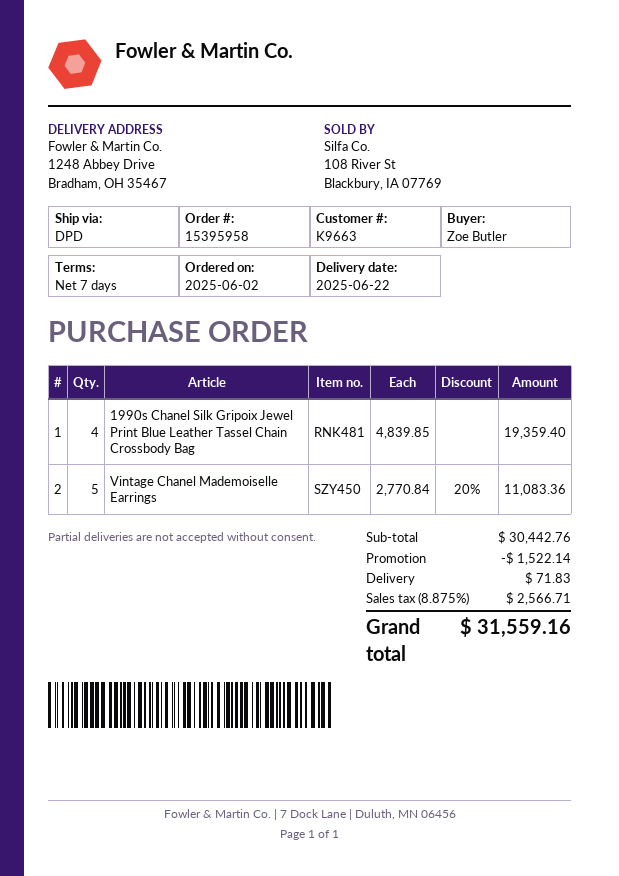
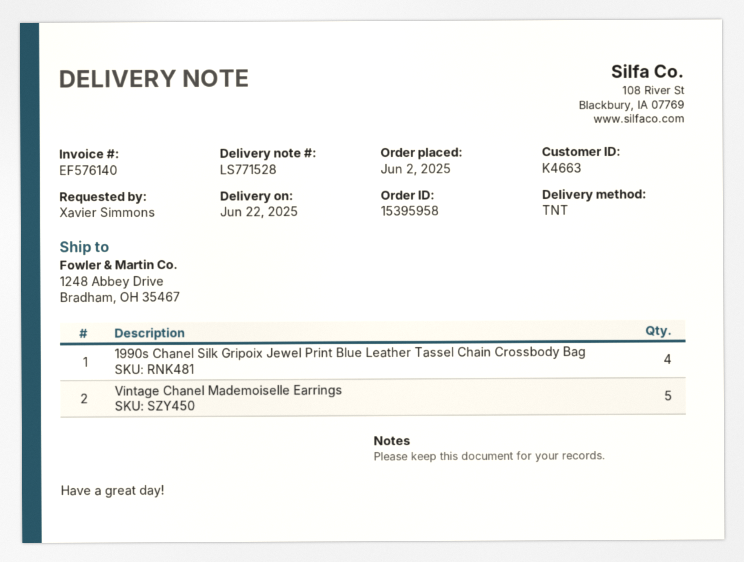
customer number: K9663 -> K4663
ordered by: Zoe Butler -> Xavier Simmons
shipping method: DPD -> TNT

